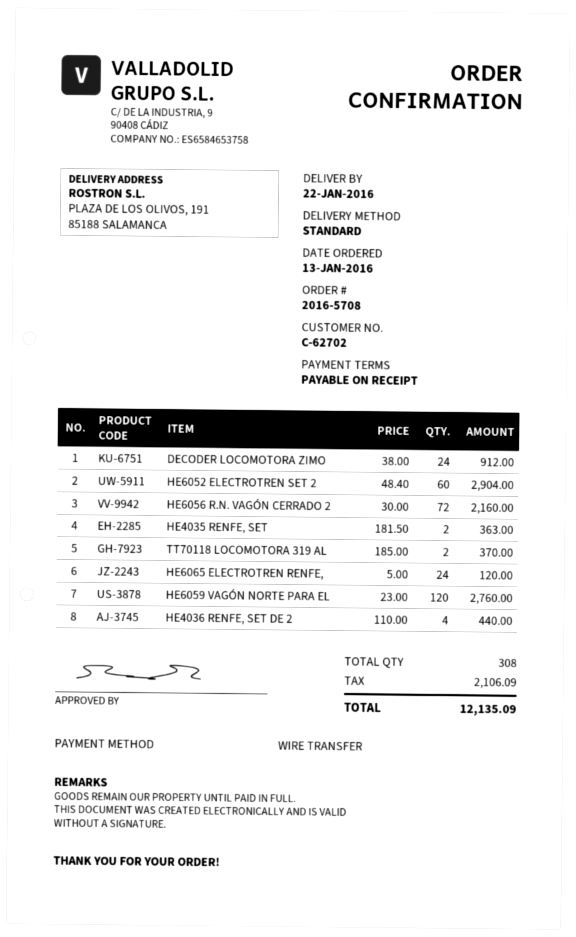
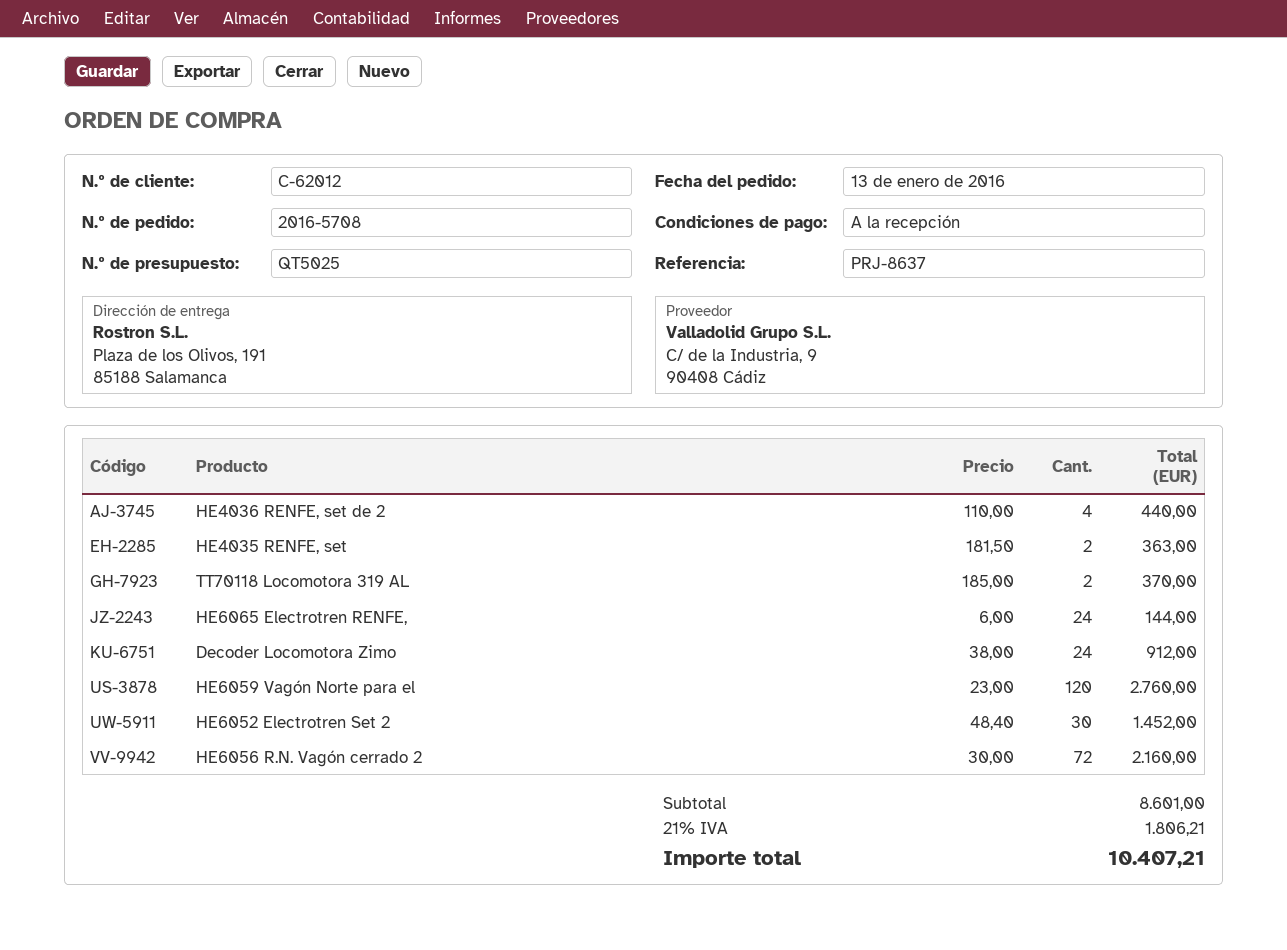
customer number: C-62702 -> C-62012
HE6052 ELECTROTREN SET 2: 60 x 48.40 = 2904.00 -> 30 x 48.40 = 1452.00
HE6065 ELECTROTREN RENFE,: 24 x 5.00 = 120.00 -> 24 x 6.00 = 144.00
tax: 2106.09 -> 1806.21
total: 12135.09 -> 10407.21

